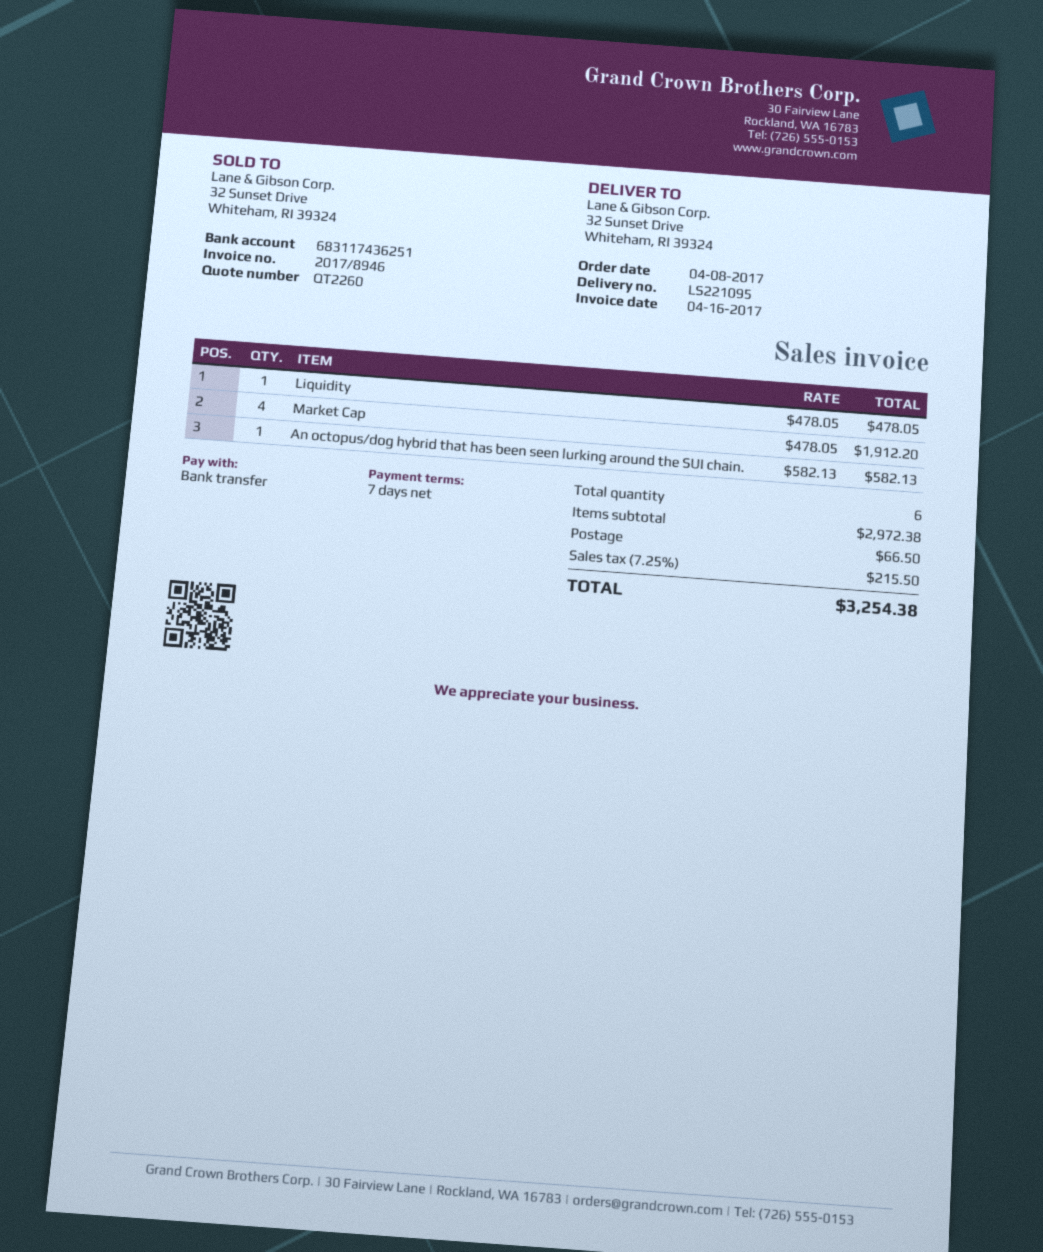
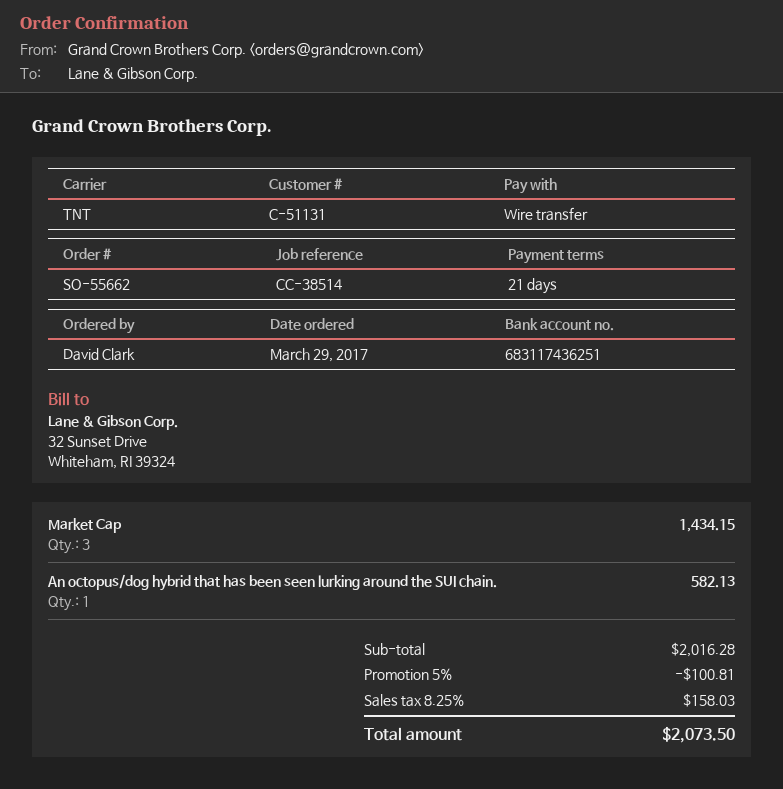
order date: 2017-04-08 -> 2017-03-29
payment terms: 7 days -> 21 days
Liquidity: 1 for 478.05 -> none
Market Cap: 4 for 1912.20 -> 3 for 1434.15
subtotal: 2972.38 -> 2016.28
discount: none -> 5% = 100.81
shipping: 66.50 -> none
tax: 7.25% = 215.50 -> 8.25% = 158.03
total: 3254.38 -> 2073.50

